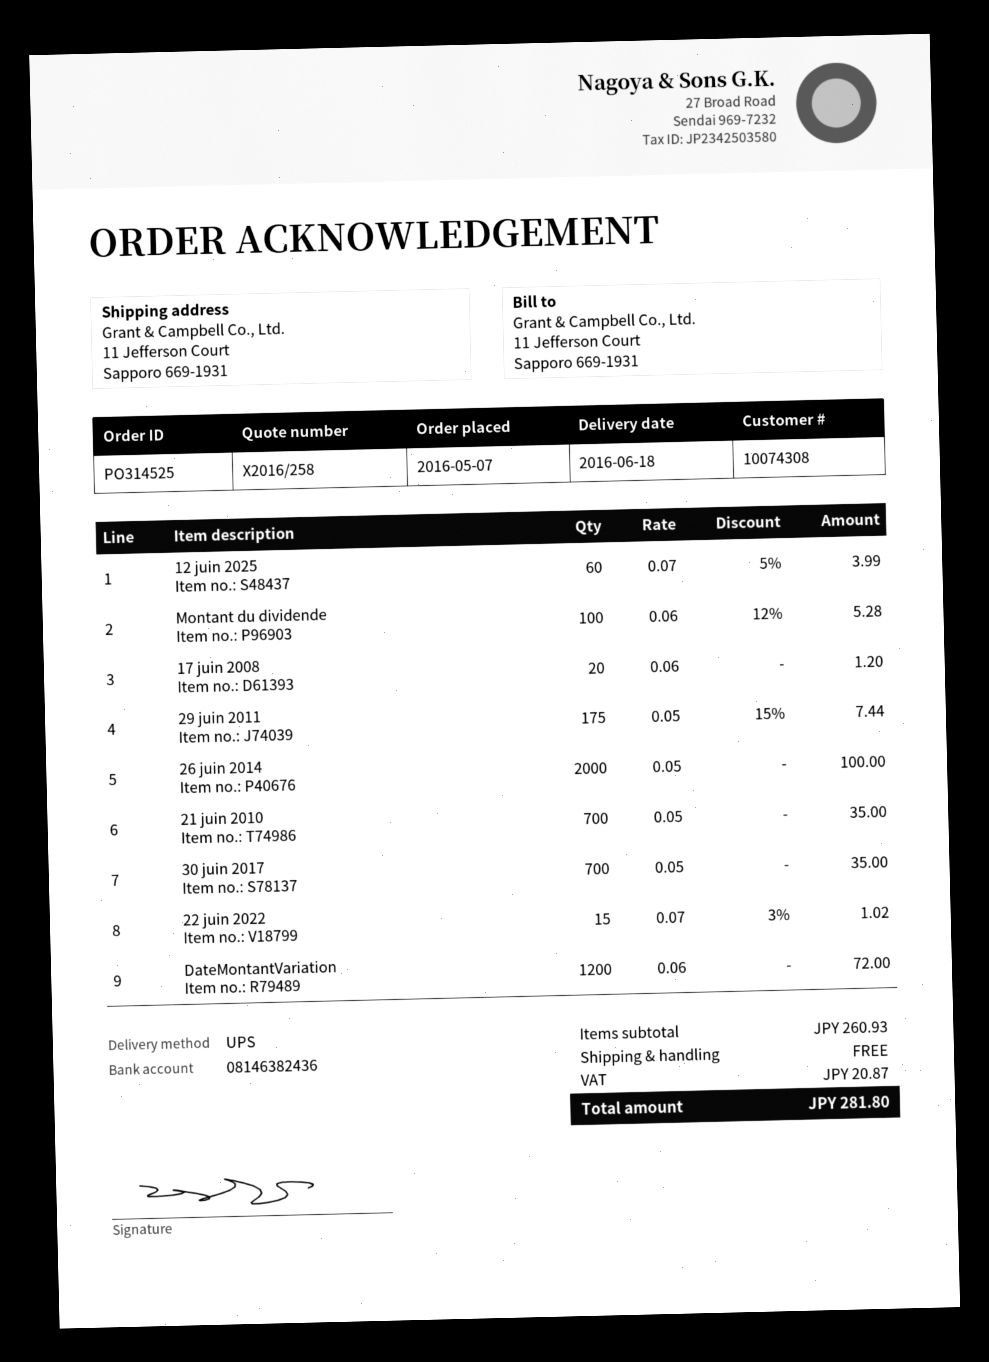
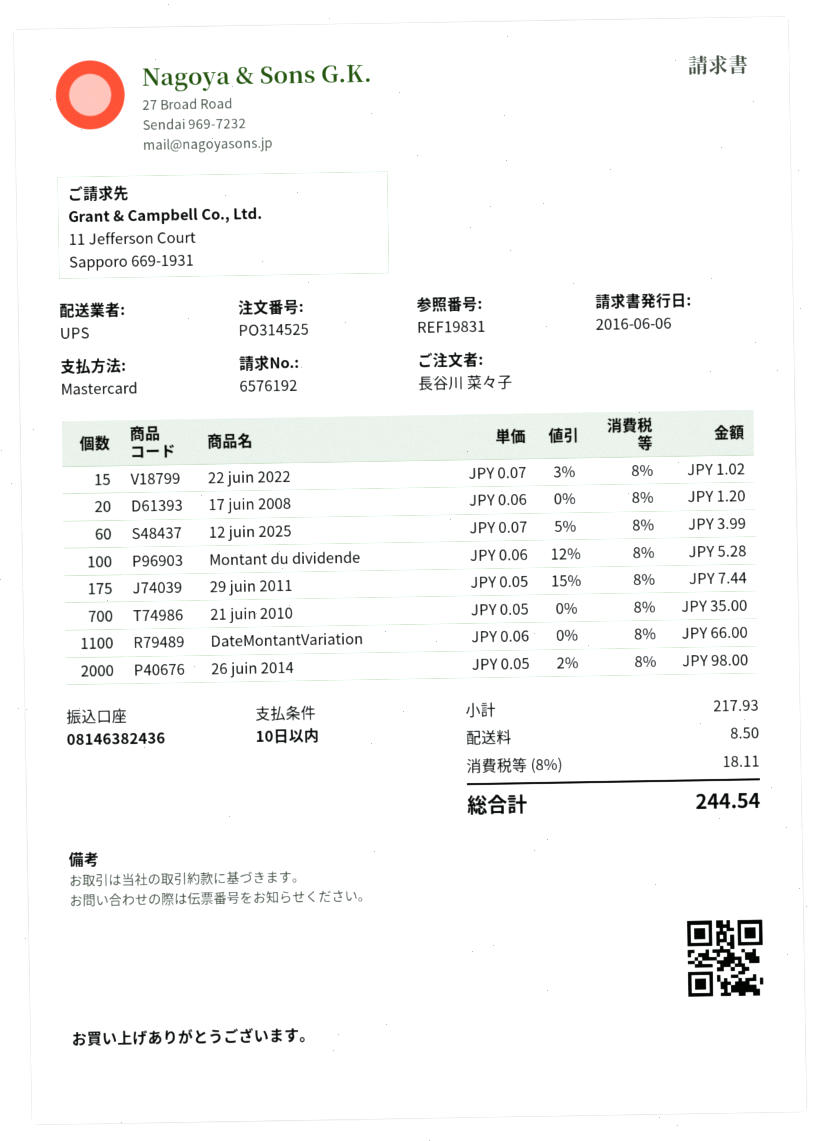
26 juin 2014: 2000 x 0.05 = 100.00 -> 2000 x 0.05 - 2% = 98.00
30 juin 2017: 700 x 0.05 = 35.00 -> none
DateMontantVariation: 1200 x 0.06 = 72.00 -> 1100 x 0.06 = 66.00
subtotal: 260.93 -> 217.93
shipping: 0.00 -> 8.50
tax: 20.87 -> 18.11
total: 281.80 -> 244.54

